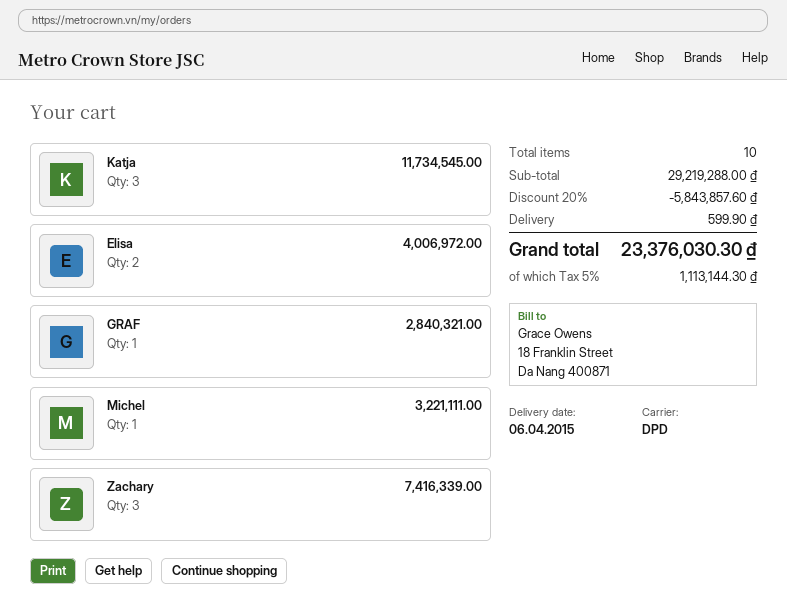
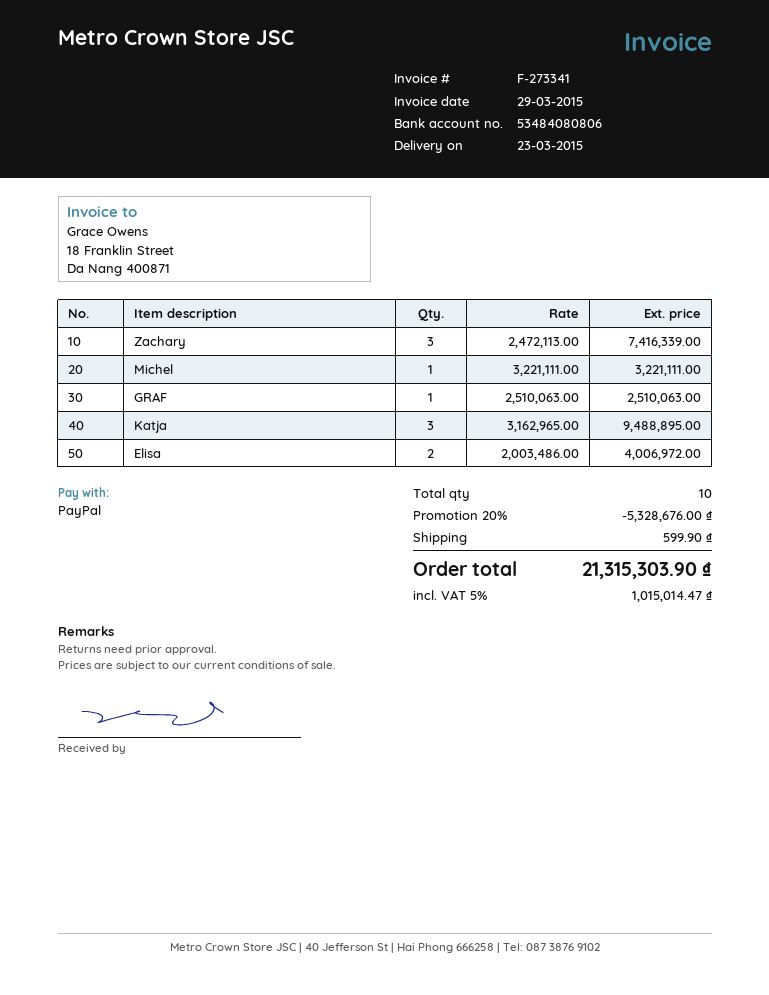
delivery date: 2015-04-06 -> 2015-03-23
Katja: 3 for 11734545.00 -> 3 for 9488895.00
GRAF: 1 for 2840321.00 -> 1 for 2510063.00
discount: 20% = 5843857.60 -> 20% = 5328676.00
tax: 5% = 1113144.30 -> 5% = 1015014.47
total: 23376030.30 -> 21315303.90

